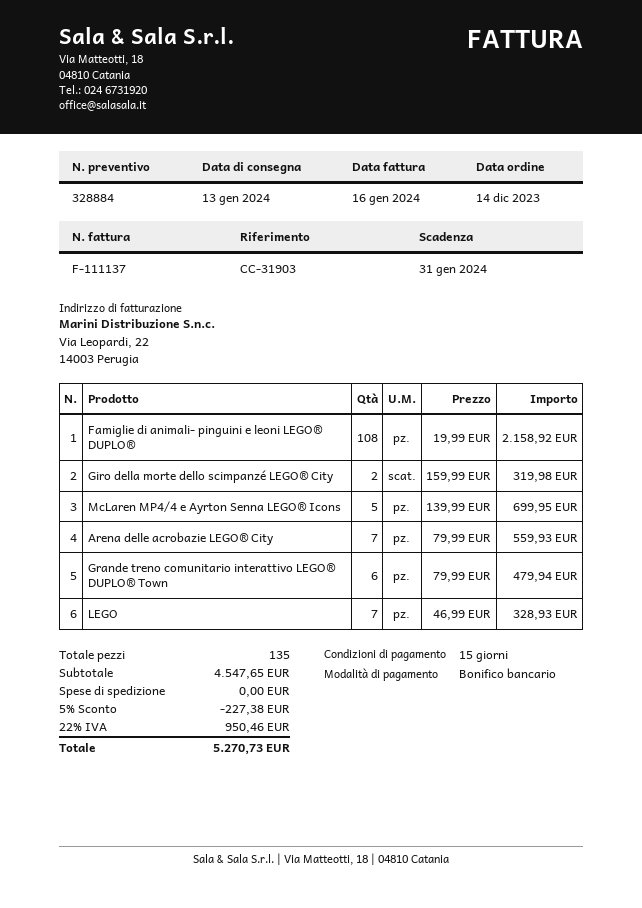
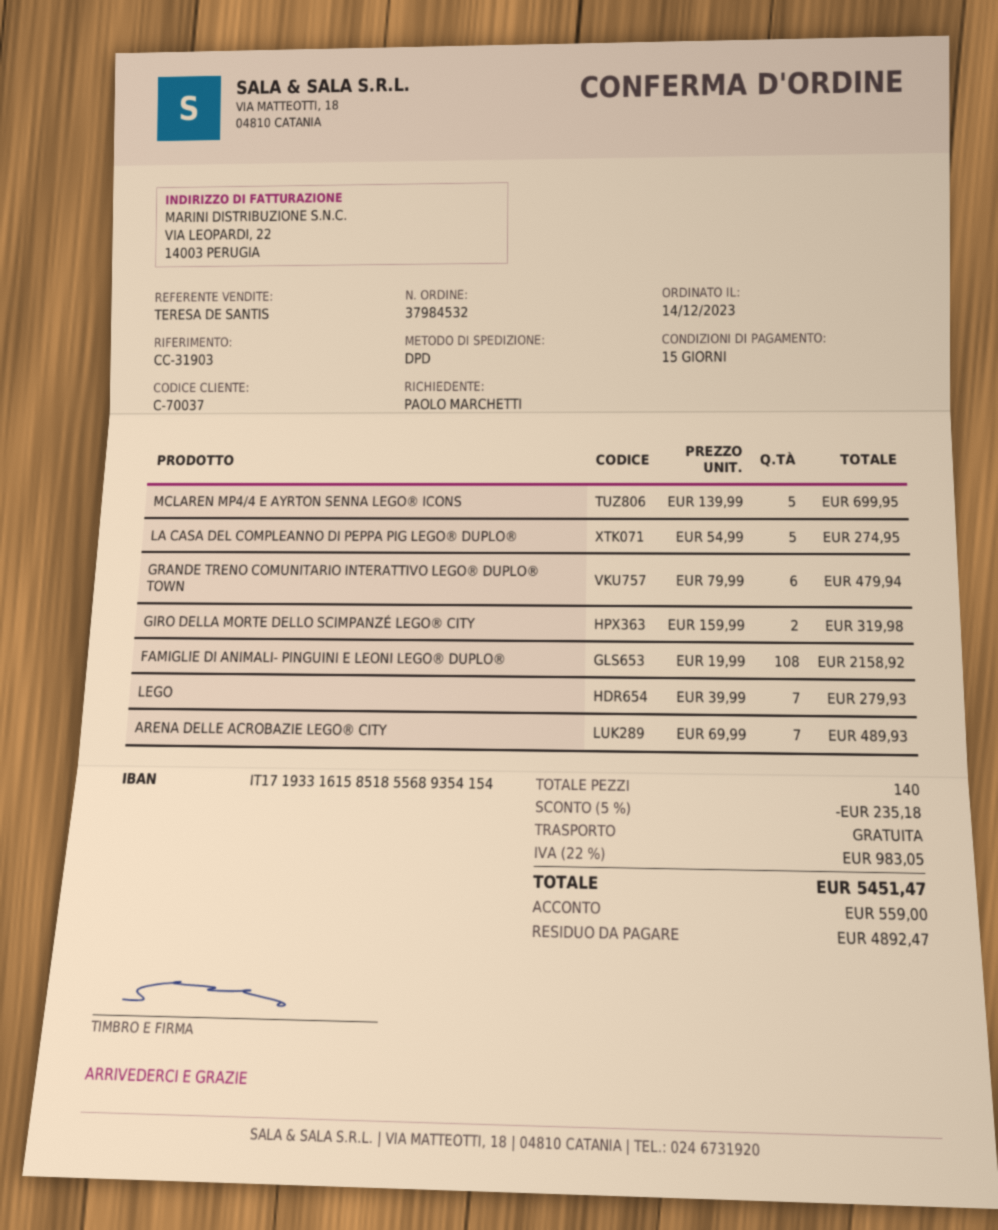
Arena delle acrobazie LEGO® City: 7 x 79.99 = 559.93 -> 7 x 69.99 = 489.93
LEGO: 7 x 46.99 = 328.93 -> 7 x 39.99 = 279.93
LA CASA DEL COMPLEANNO DI PEPPA PIG LEGO® DUPLO®: none -> 5 x 54.99 = 274.95
total quantity: 135 -> 140
discount: 5% = 227.38 -> 5% = 235.18
tax: 22% = 950.46 -> 22% = 983.05
total: 5270.73 -> 5451.47

